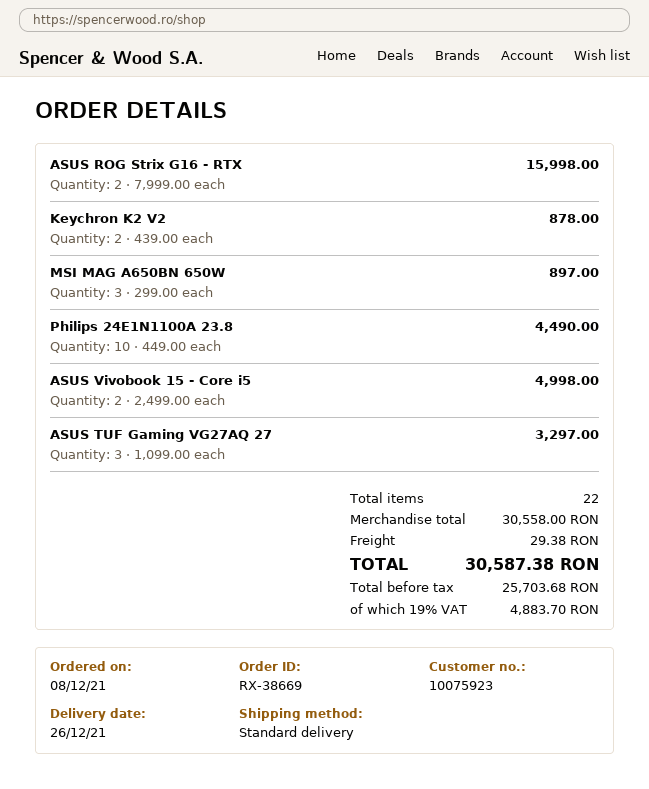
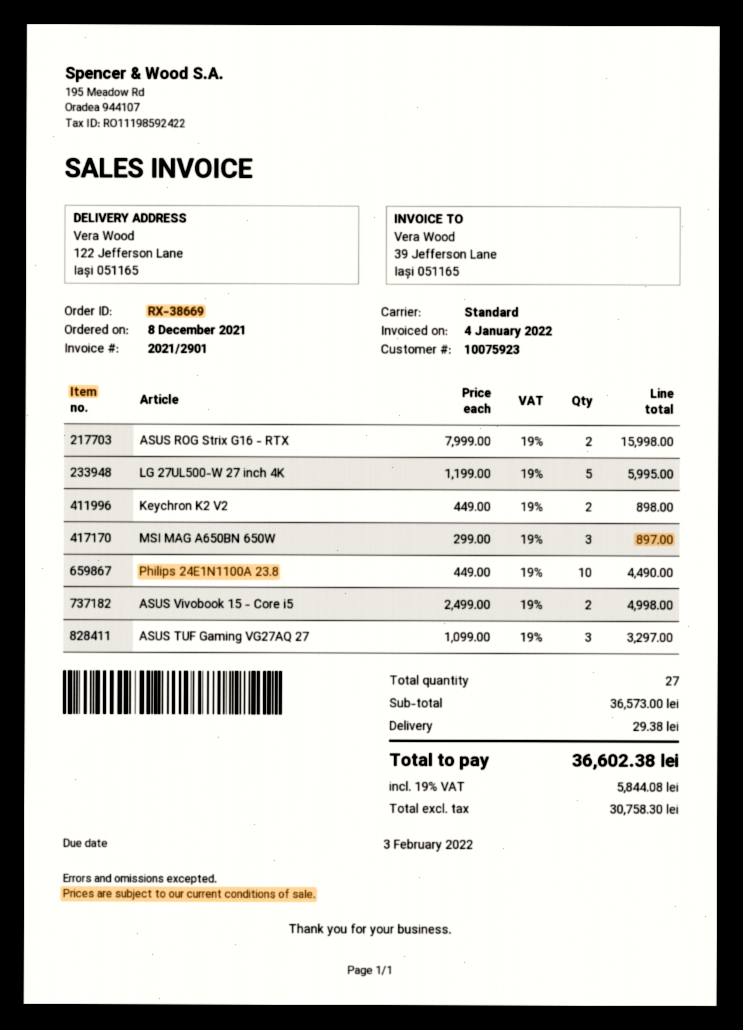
Keychron K2 V2: 2 x 439.00 = 878.00 -> 2 x 449.00 = 898.00
LG 27UL500-W 27 inch 4K: none -> 5 x 1199.00 = 5995.00
total quantity: 22 -> 27
subtotal: 30558.00 -> 36573.00
net: 25703.68 -> 30758.30
tax: 19% = 4883.70 -> 19% = 5844.08
total: 30587.38 -> 36602.38

